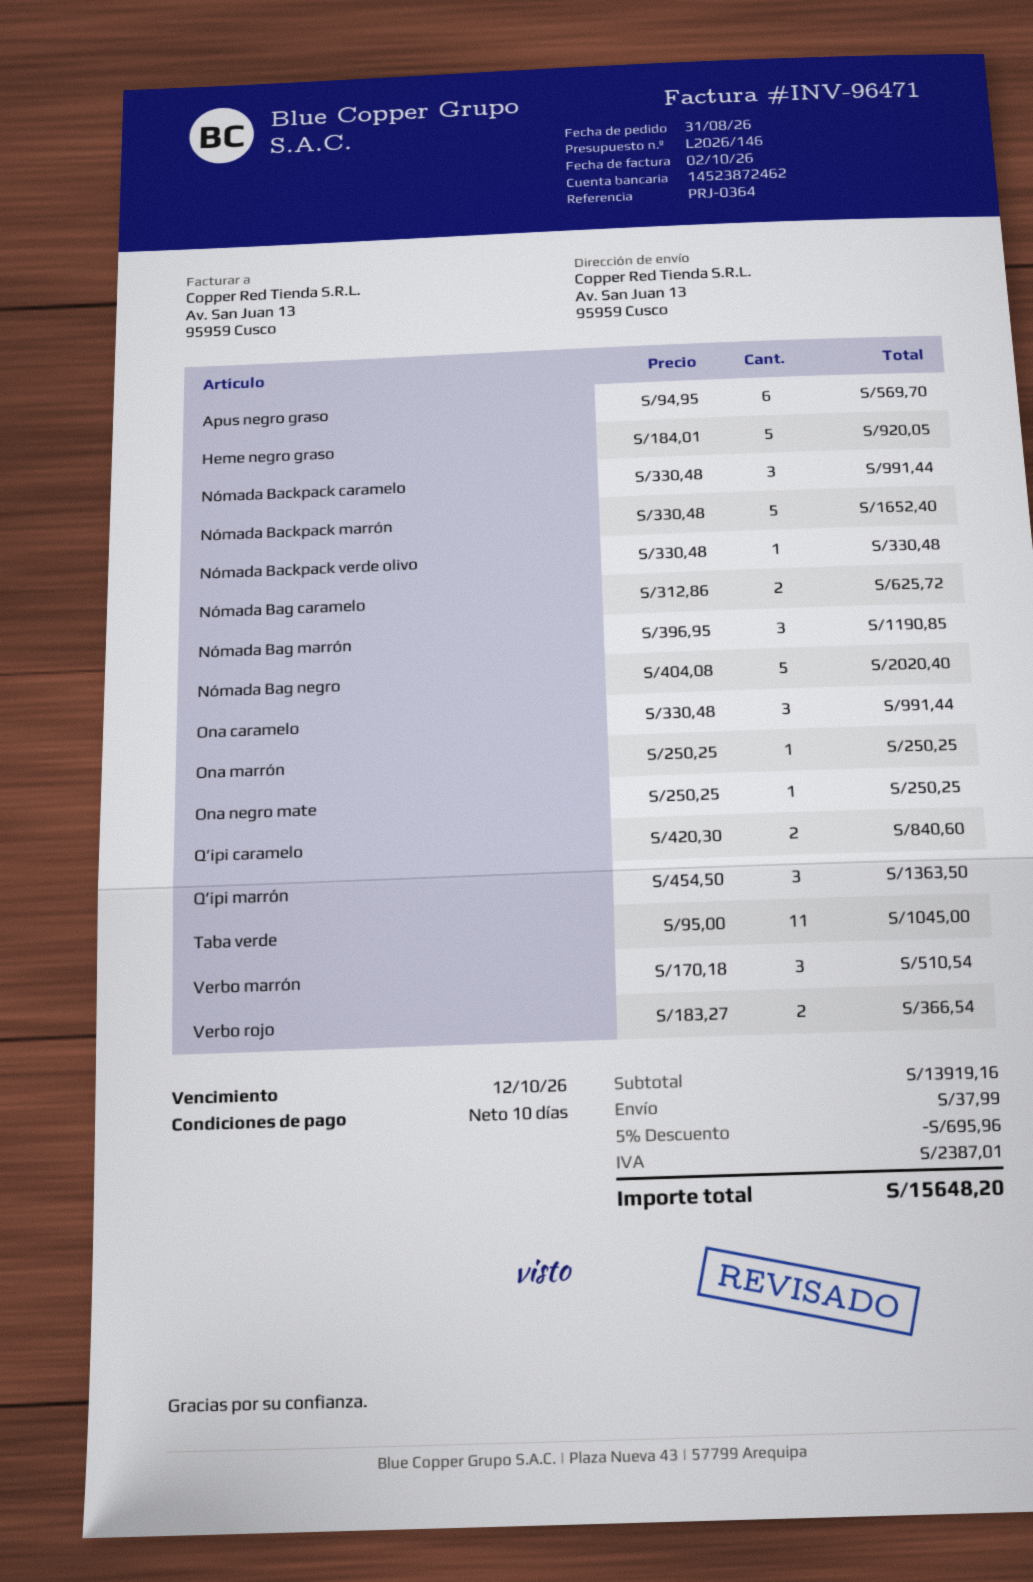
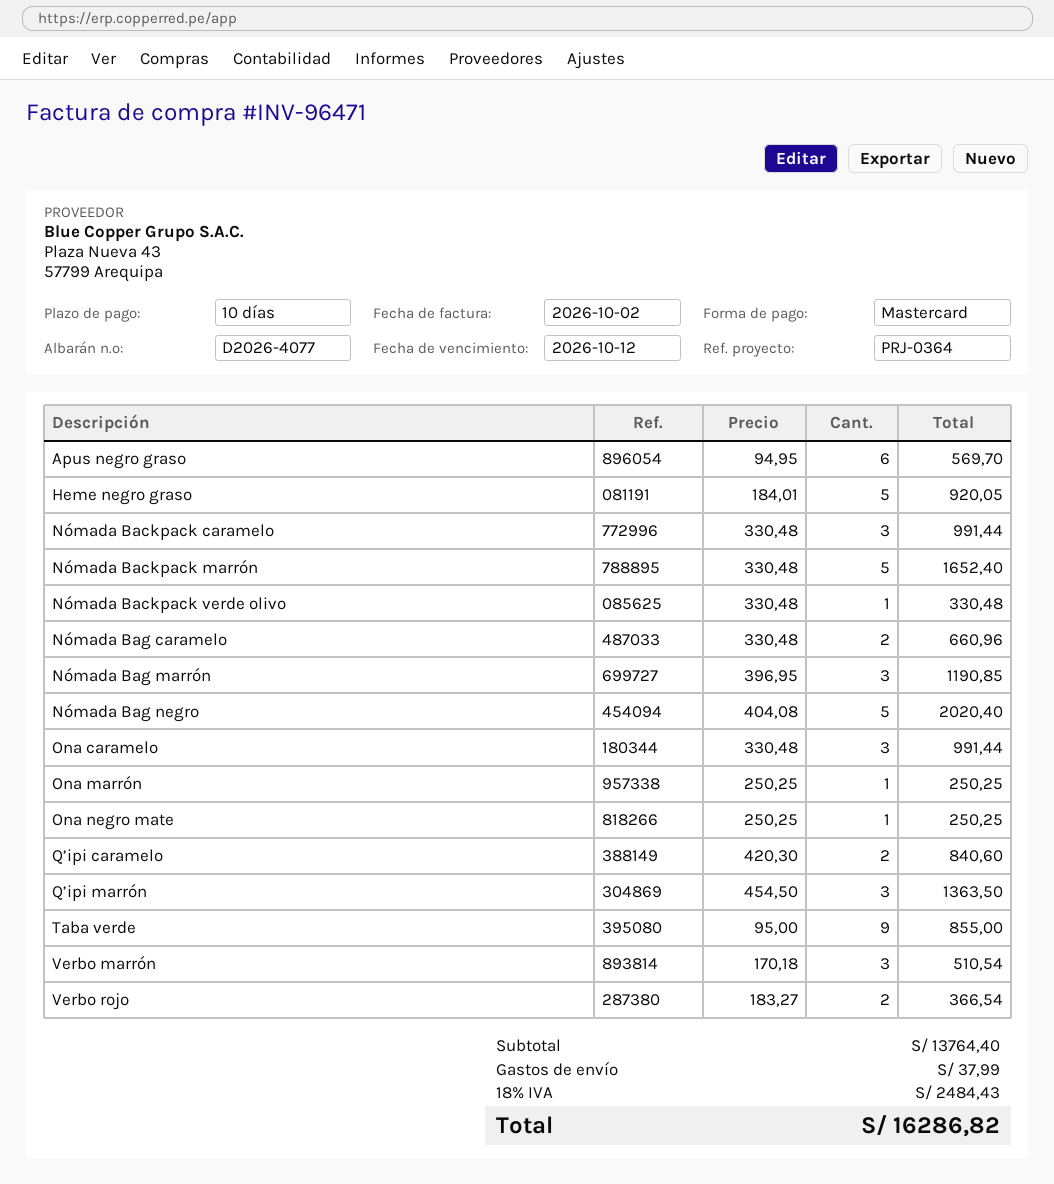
Nómada Bag caramelo: 2 x 312.86 = 625.72 -> 2 x 330.48 = 660.96
Taba verde: 11 x 95.00 = 1045.00 -> 9 x 95.00 = 855.00
subtotal: 13919.16 -> 13764.40
discount: 5% = 695.96 -> none
tax: 2387.01 -> 2484.43
total: 15648.20 -> 16286.82

